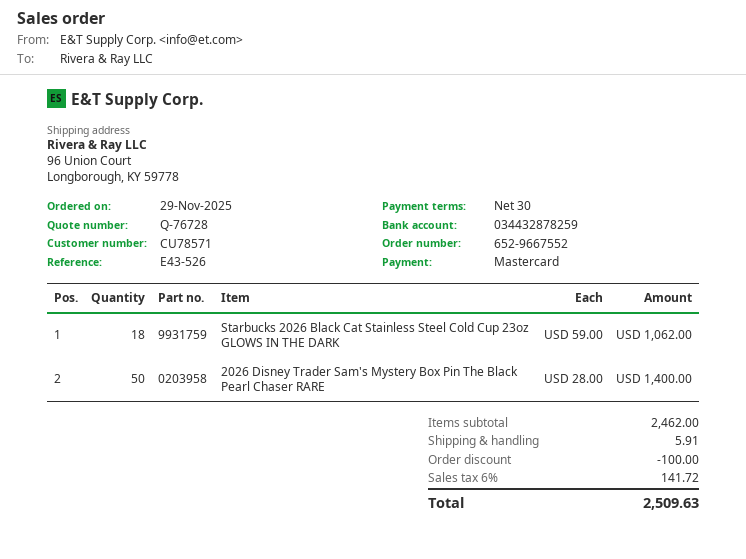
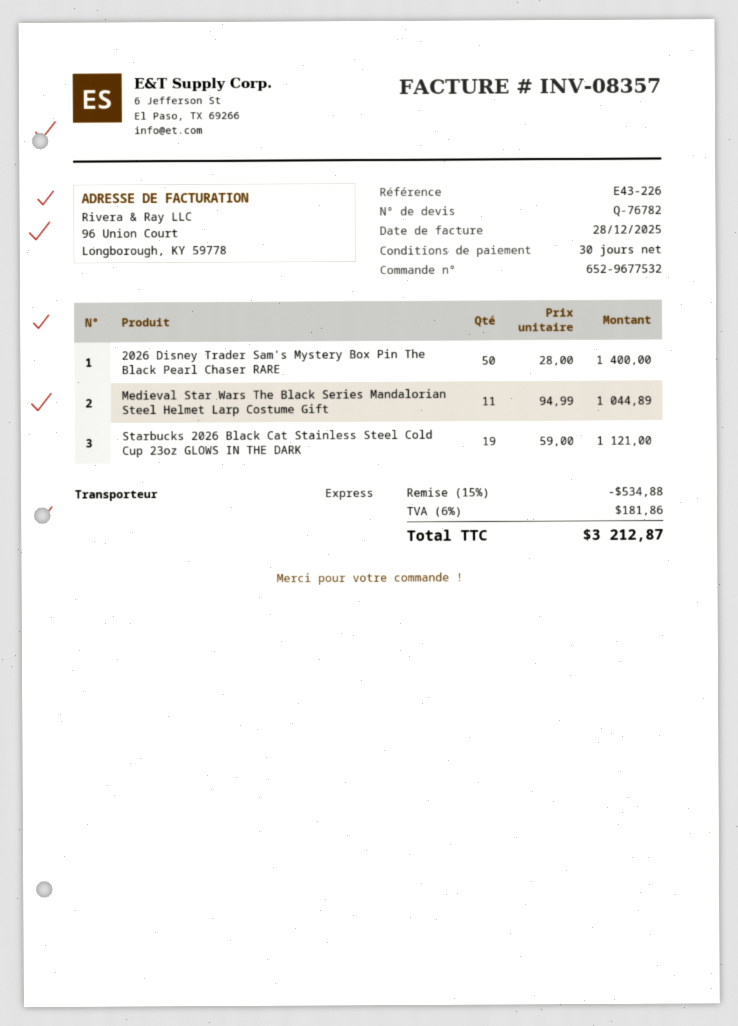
quote number: Q-76728 -> Q-76782
order number: 652-9667552 -> 652-9677532
reference: E43-526 -> E43-226
Starbucks 2026 Black Cat Stainless Steel Cold Cup 23oz GLOWS IN THE DARK: 18 x 59.00 = 1062.00 -> 19 x 59.00 = 1121.00
Medieval Star Wars The Black Series Mandalorian Steel Helmet Larp Costume Gift: none -> 11 x 94.99 = 1044.89
discount: 100.00 -> 534.88
shipping: 5.91 -> none
tax: 6% = 141.72 -> 6% = 181.86
total: 2509.63 -> 3212.87

